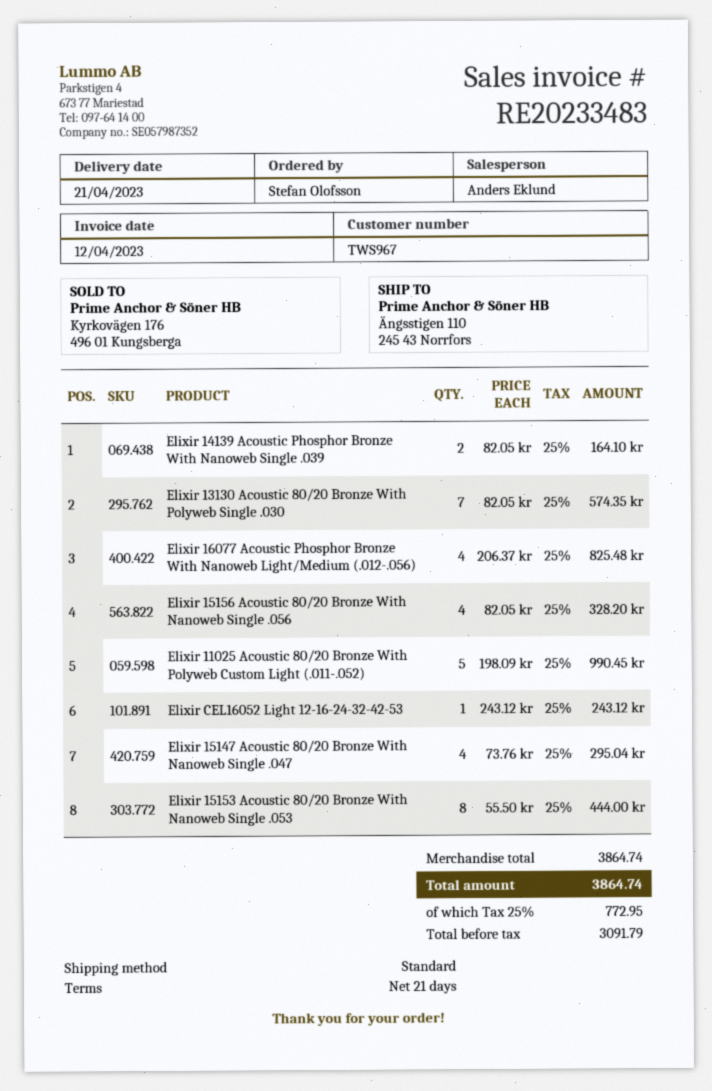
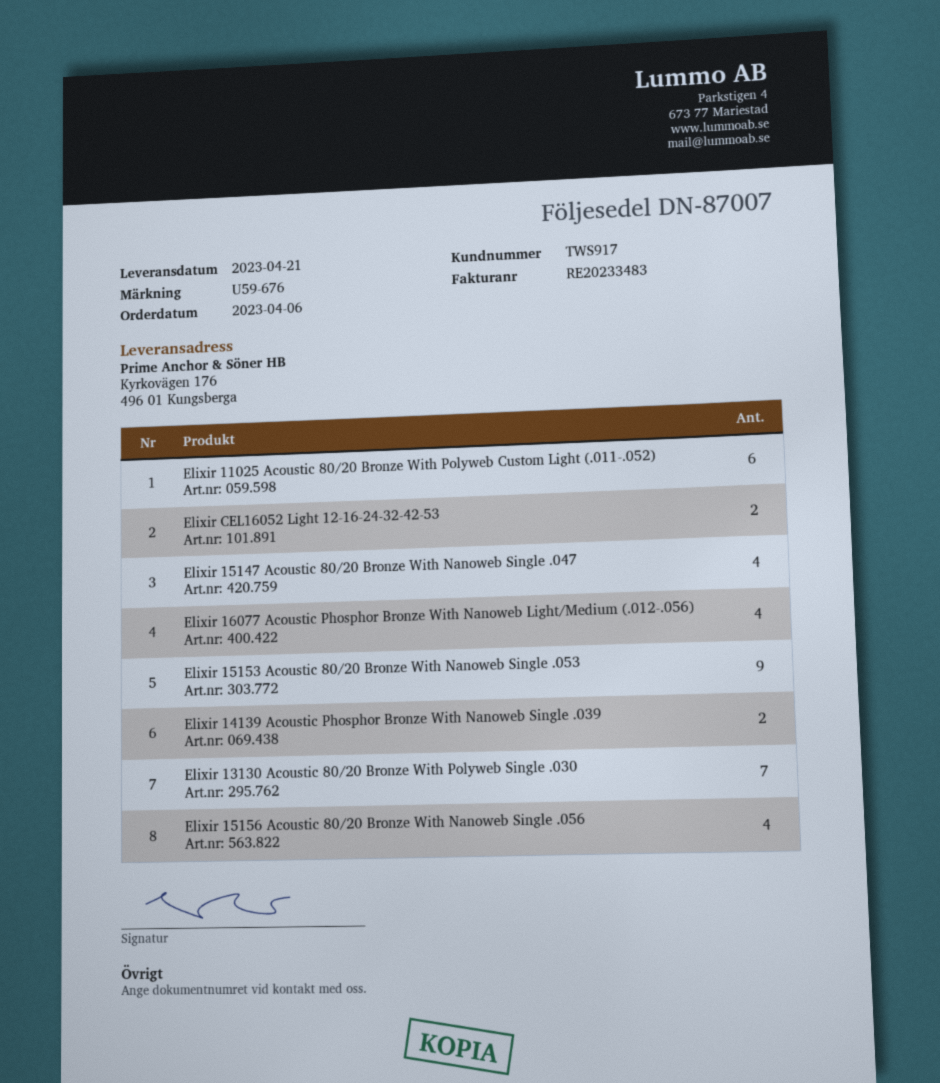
customer number: TWS967 -> TWS917
ship to: Ängsstigen 110, 245 43 Norrfors -> Kyrkovägen 176, 496 01 Kungsberga
Elixir 11025 Acoustic 80/20 Bronze With Polyweb Custom Light (.011-.052): 5 -> 6
Elixir CEL16052 Light 12-16-24-32-42-53: 1 -> 2
Elixir 15153 Acoustic 80/20 Bronze With Nanoweb Single .053: 8 -> 9

